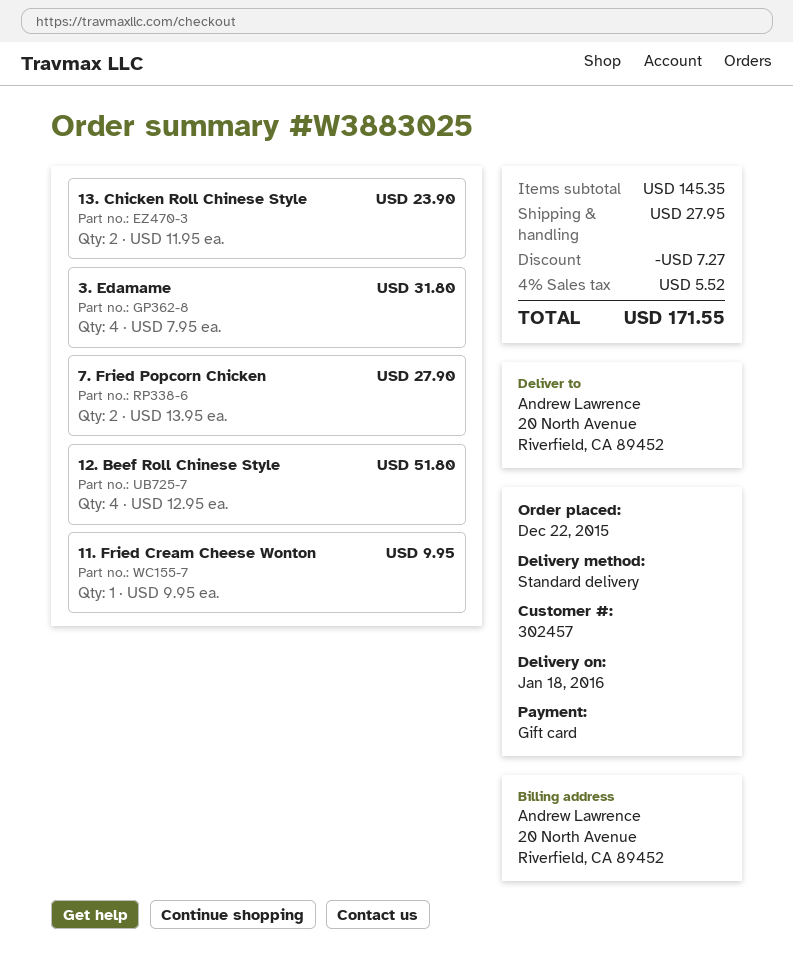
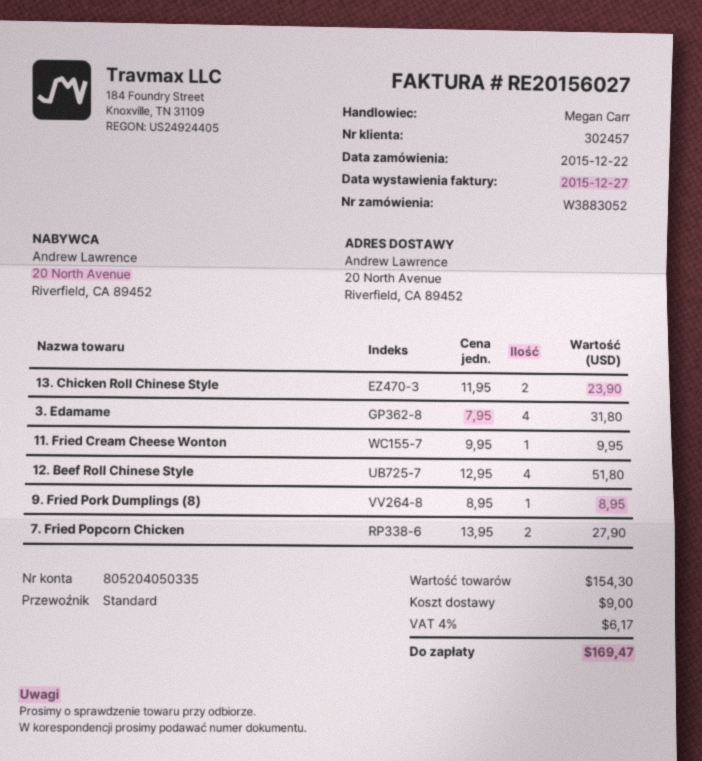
order number: W3883025 -> W3883052
9. Fried Pork Dumplings (8): none -> 1 x 8.95 = 8.95
subtotal: 145.35 -> 154.30
discount: 7.27 -> none
shipping: 27.95 -> 9.00
tax: 4% = 5.52 -> 4% = 6.17
total: 171.55 -> 169.47

